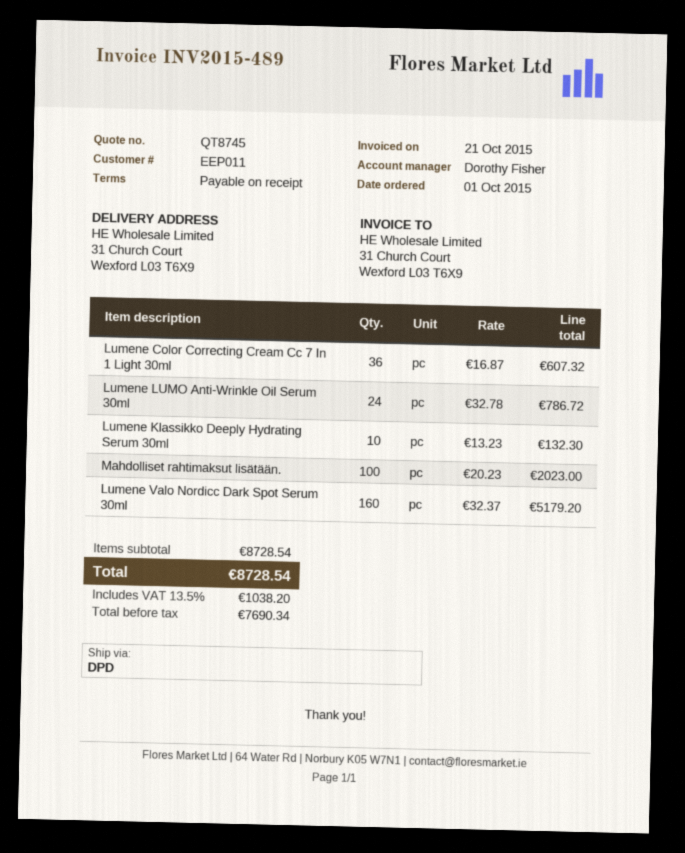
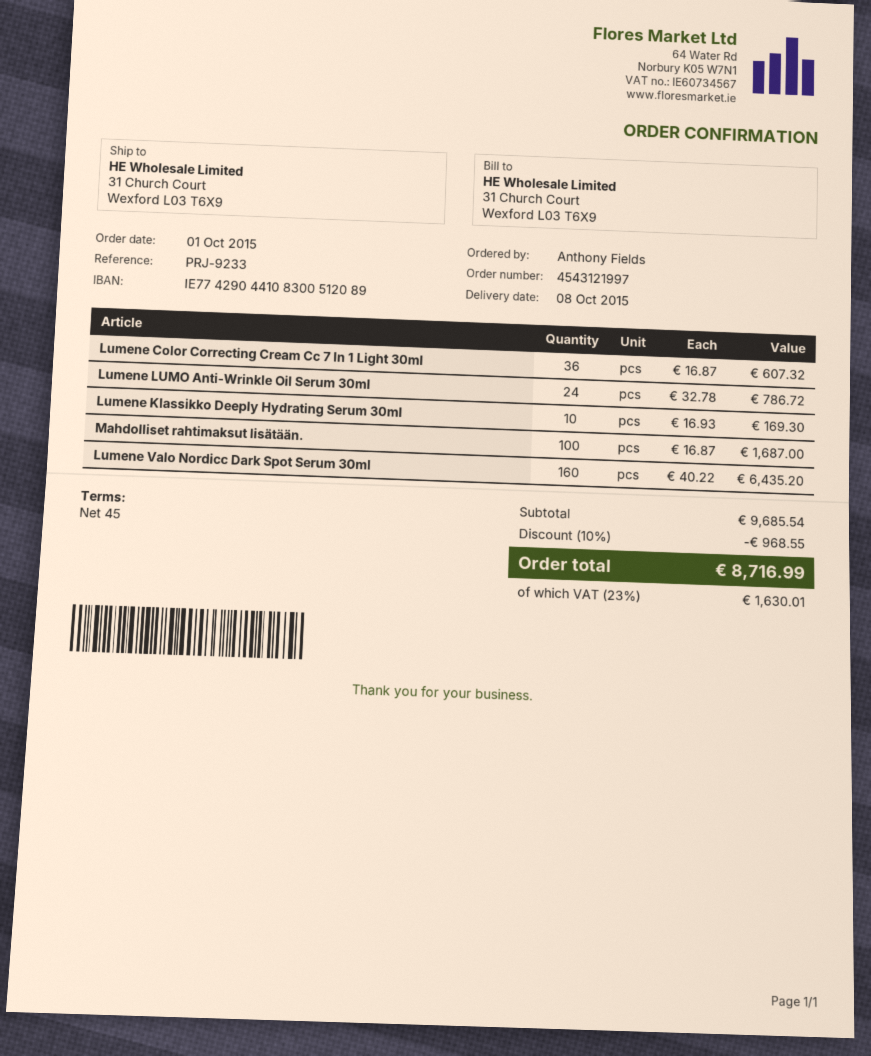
payment terms: on receipt -> 45 days
Lumene Klassikko Deeply Hydrating Serum 30ml: 10 x 13.23 = 132.30 -> 10 x 16.93 = 169.30
Mahdolliset rahtimaksut lisätään.: 100 x 20.23 = 2023.00 -> 100 x 16.87 = 1687.00
Lumene Valo Nordicc Dark Spot Serum 30ml: 160 x 32.37 = 5179.20 -> 160 x 40.22 = 6435.20
subtotal: 8728.54 -> 9685.54
discount: none -> 10% = 968.55
tax: 13.5% = 1038.20 -> 23% = 1630.01
total: 8728.54 -> 8716.99

